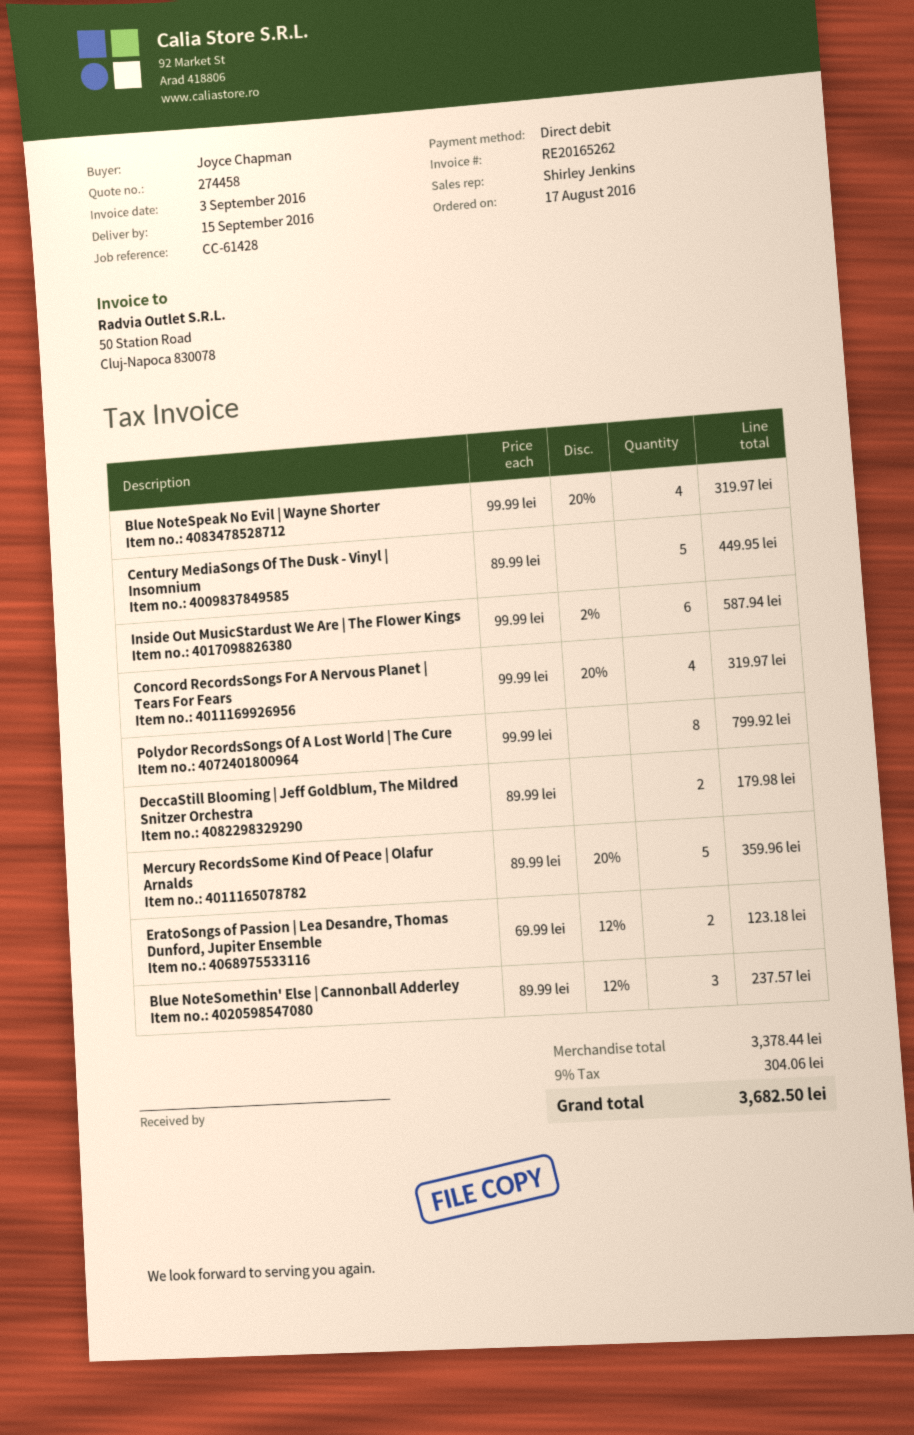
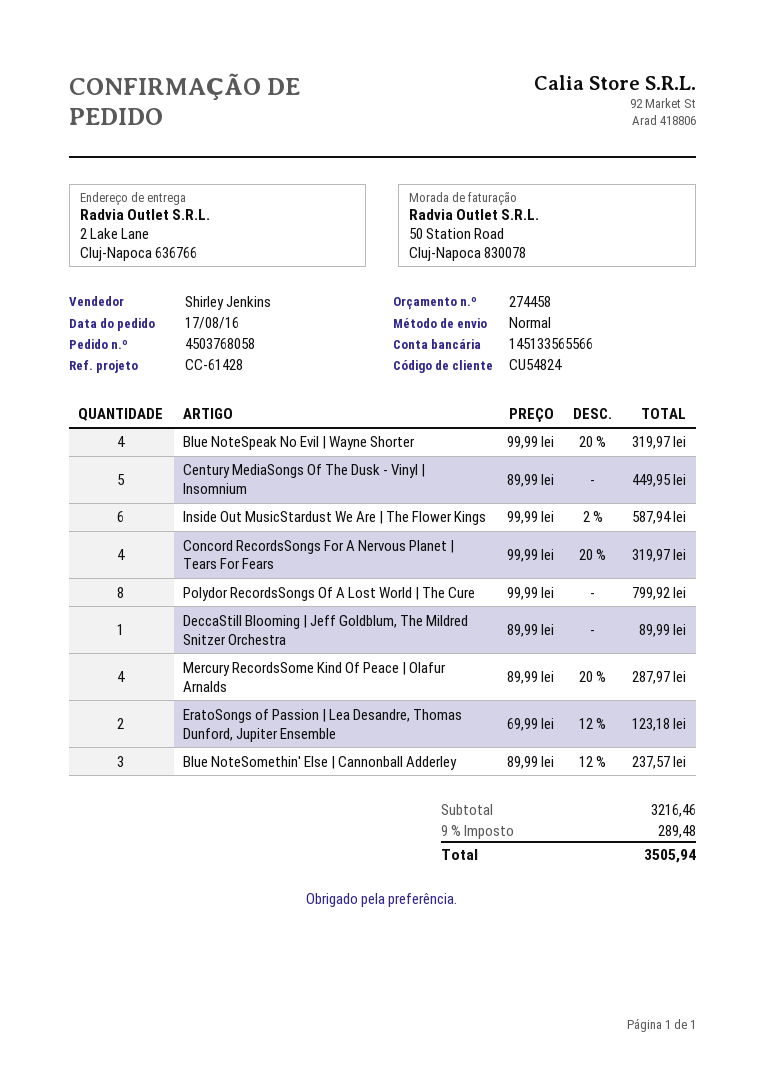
DeccaStill Blooming | Jeff Goldblum, The Mildred Snitzer Orchestra: 2 x 89.99 = 179.98 -> 1 x 89.99 = 89.99
Mercury RecordsSome Kind Of Peace | Olafur Arnalds: 5 x 89.99 - 20% = 359.96 -> 4 x 89.99 - 20% = 287.97
subtotal: 3378.44 -> 3216.46
tax: 9% = 304.06 -> 9% = 289.48
total: 3682.50 -> 3505.94

